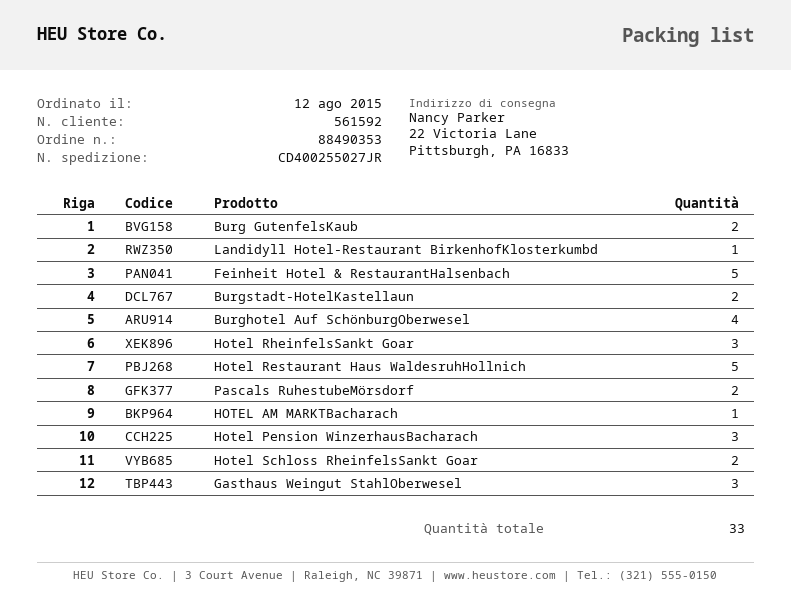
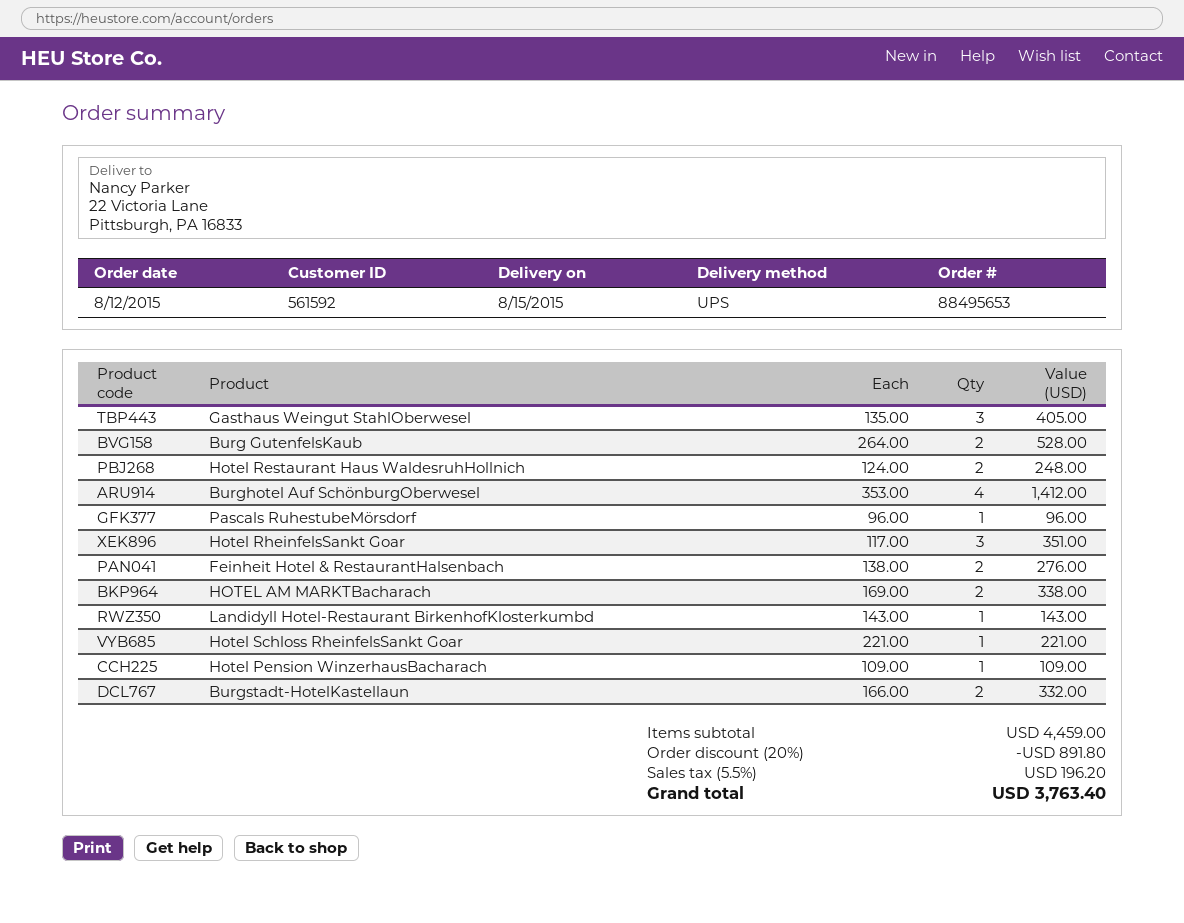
order number: 88490353 -> 88495653
Feinheit Hotel & RestaurantHalsenbach: 5 -> 2
Hotel Restaurant Haus WaldesruhHollnich: 5 -> 2
Pascals RuhestubeMörsdorf: 2 -> 1
HOTEL AM MARKTBacharach: 1 -> 2
Hotel Pension WinzerhausBacharach: 3 -> 1
Hotel Schloss RheinfelsSankt Goar: 2 -> 1

